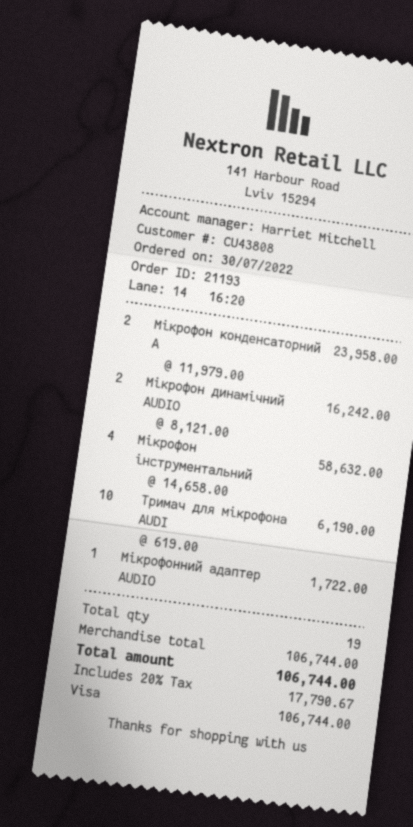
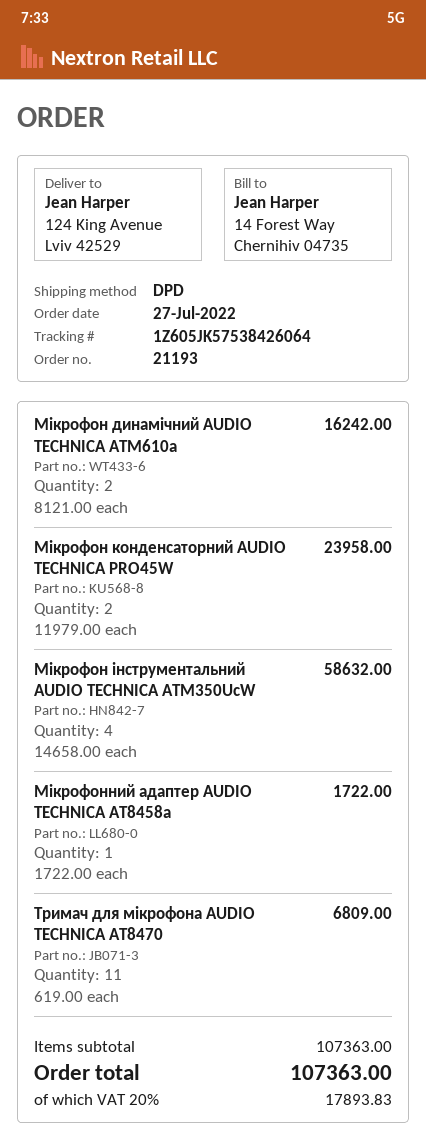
order date: 2022-07-30 -> 2022-07-27
Тримач для мікрофона AUDI: 10 x 619.00 = 6190.00 -> 11 x 619.00 = 6809.00
subtotal: 106744.00 -> 107363.00
tax: 20% = 17790.67 -> 20% = 17893.83
total: 106744.00 -> 107363.00

